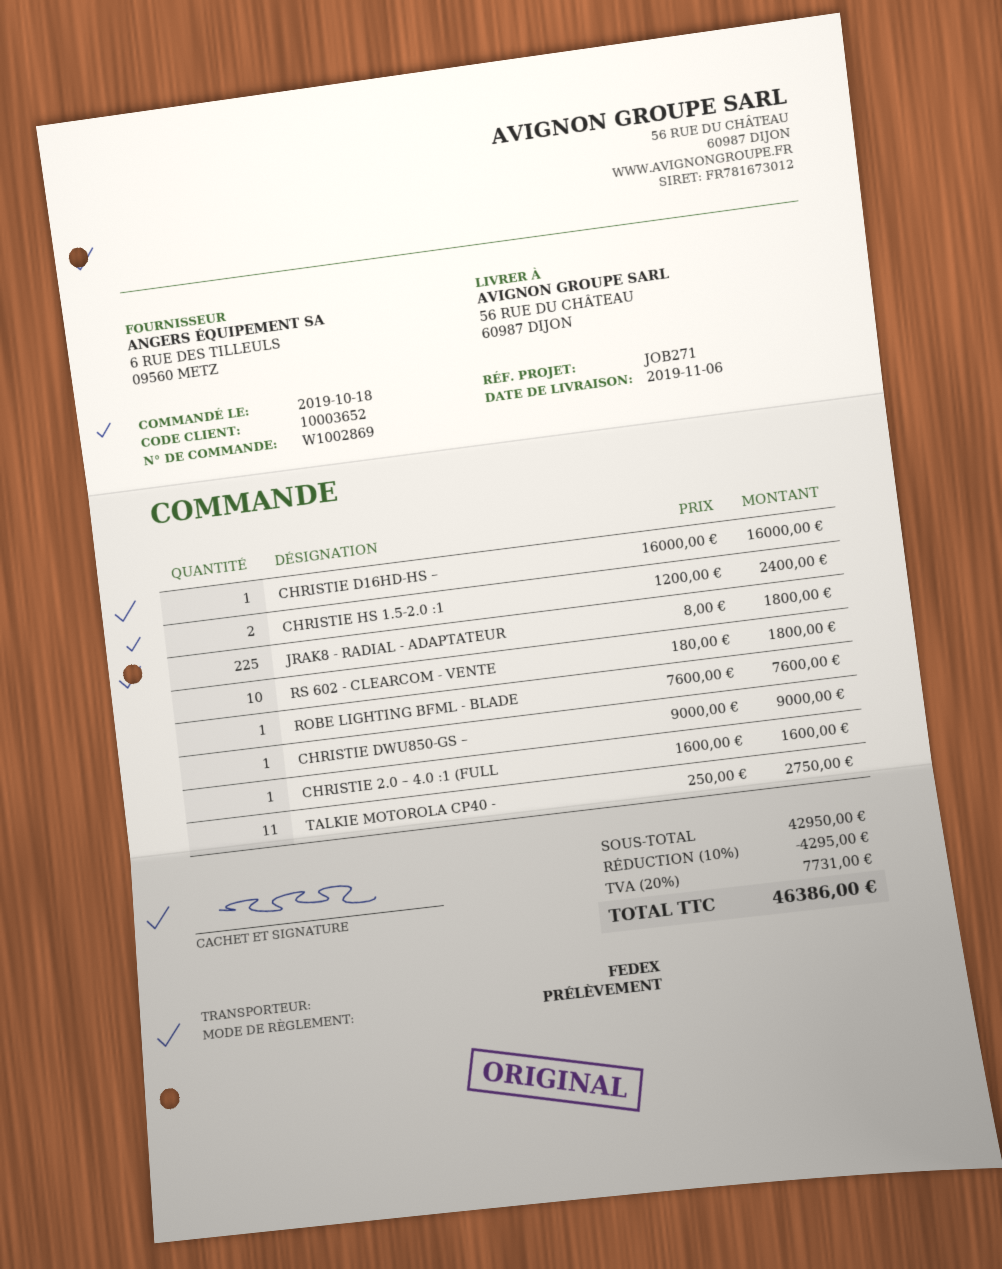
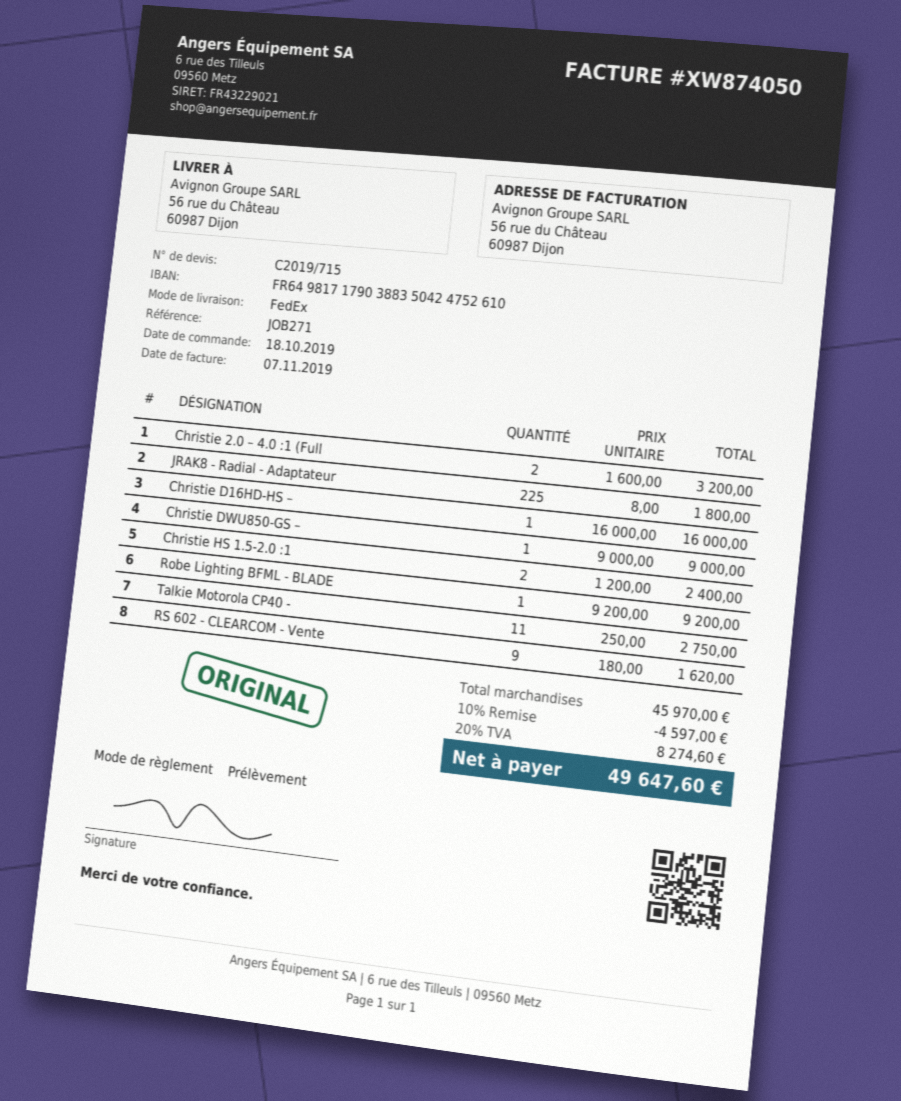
RS 602 - CLEARCOM - VENTE: 10 x 180.00 = 1800.00 -> 9 x 180.00 = 1620.00
ROBE LIGHTING BFML - BLADE: 1 x 7600.00 = 7600.00 -> 1 x 9200.00 = 9200.00
CHRISTIE 2.0 – 4.0 :1 (FULL: 1 x 1600.00 = 1600.00 -> 2 x 1600.00 = 3200.00
subtotal: 42950.00 -> 45970.00
discount: 10% = 4295.00 -> 10% = 4597.00
tax: 20% = 7731.00 -> 20% = 8274.60
total: 46386.00 -> 49647.60

